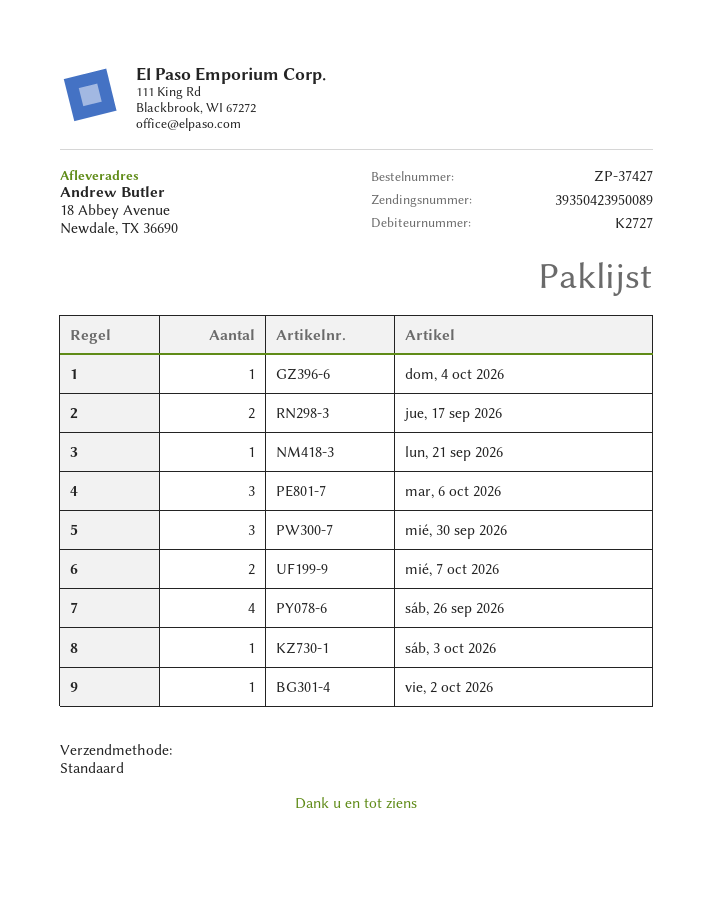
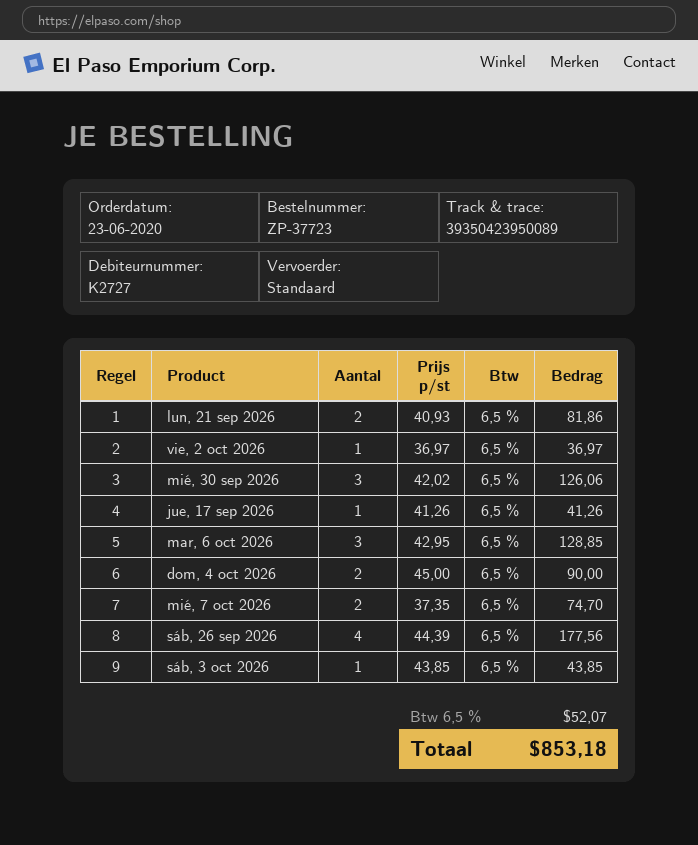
order number: ZP-37427 -> ZP-37723
dom, 4 oct 2026: 1 -> 2
jue, 17 sep 2026: 2 -> 1
lun, 21 sep 2026: 1 -> 2

